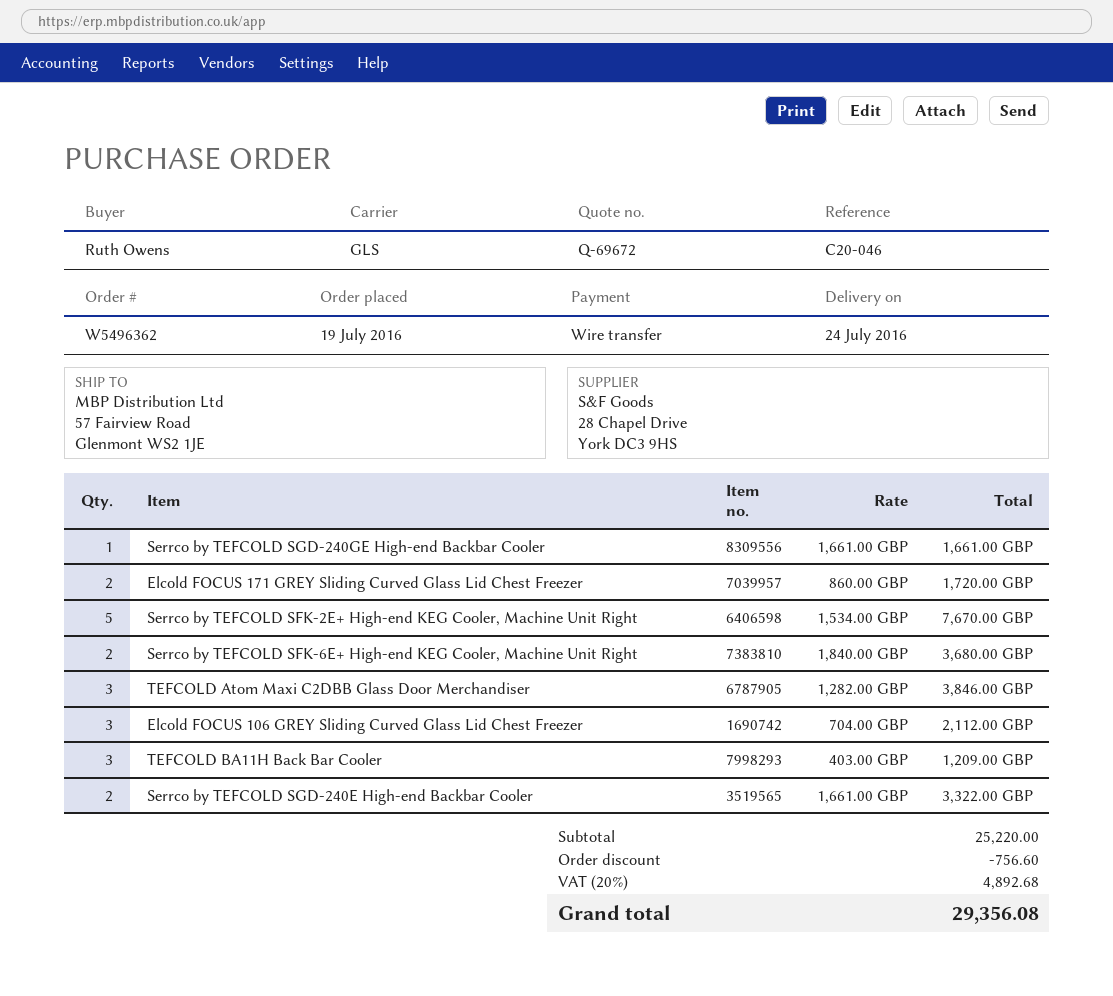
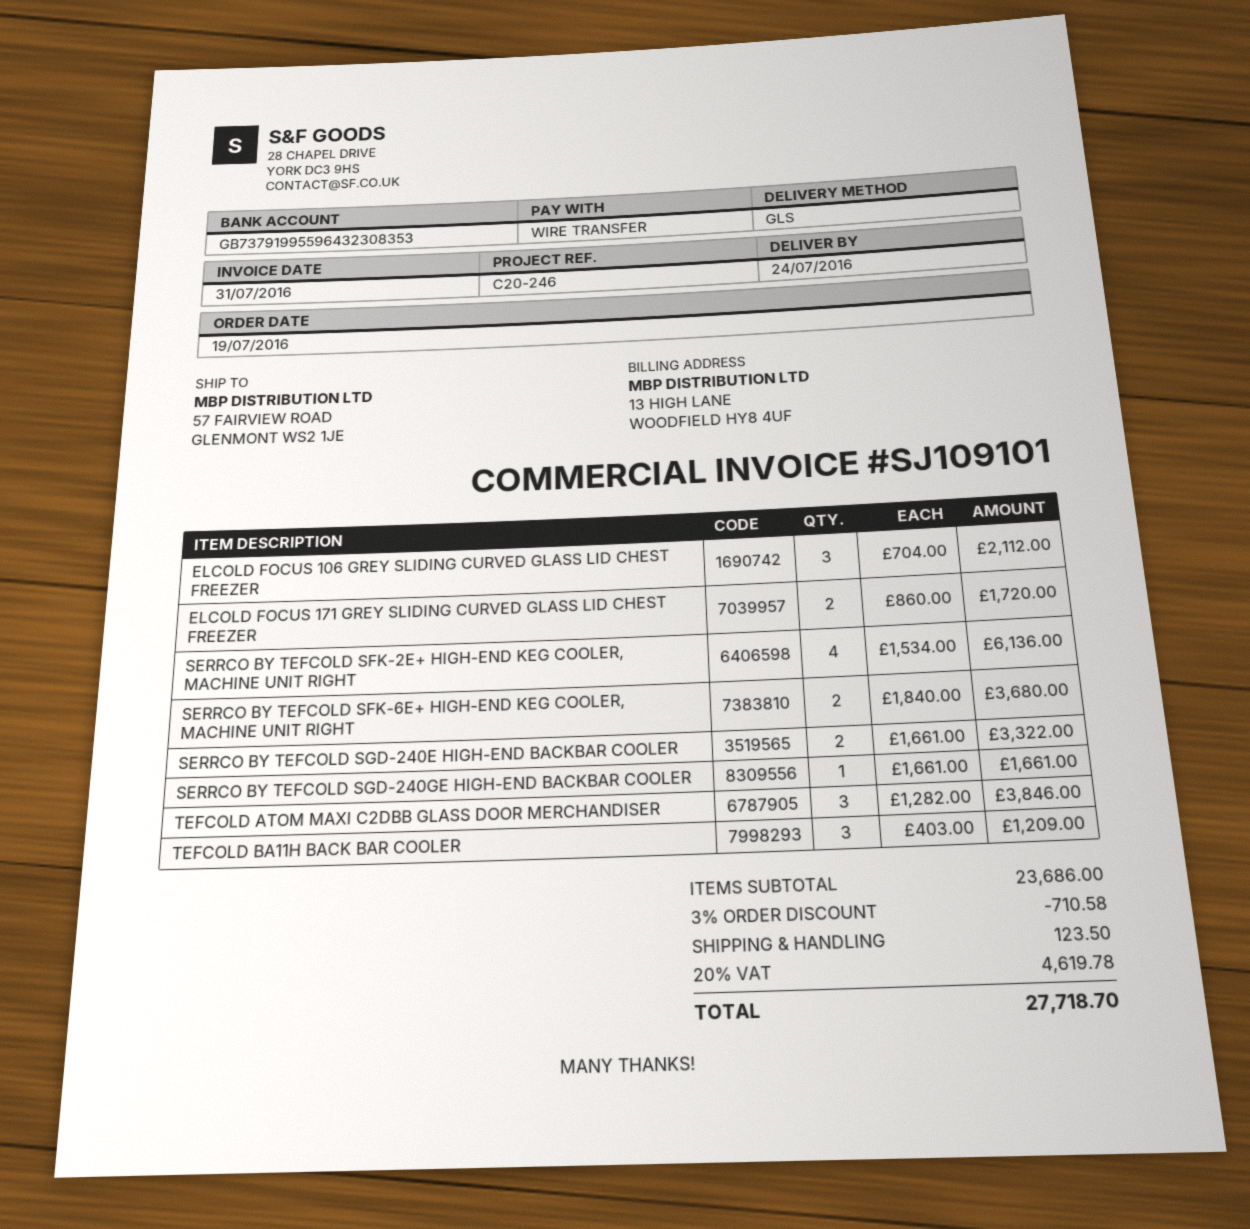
reference: C20-046 -> C20-246
Serrco by TEFCOLD SFK-2E+ High-end KEG Cooler, Machine Unit Right: 5 x 1534.00 = 7670.00 -> 4 x 1534.00 = 6136.00
subtotal: 25220.00 -> 23686.00
discount: 756.60 -> 710.58
shipping: none -> 123.50
tax: 20% = 4892.68 -> 20% = 4619.78
total: 29356.08 -> 27718.70

